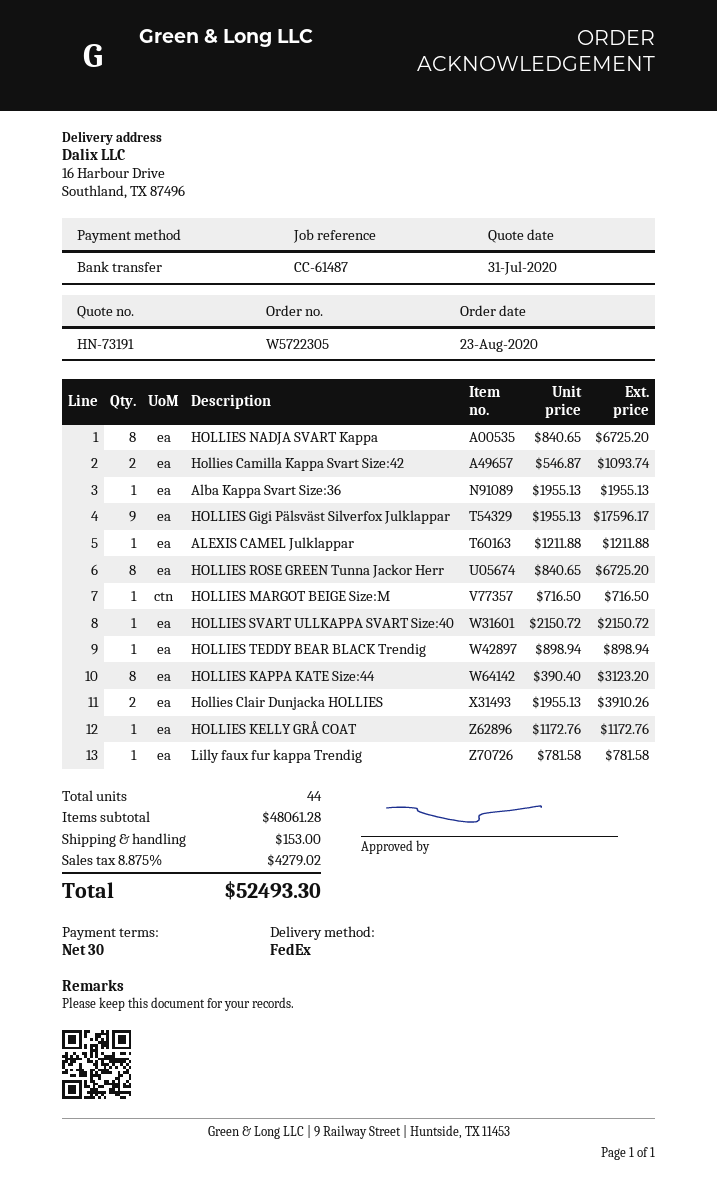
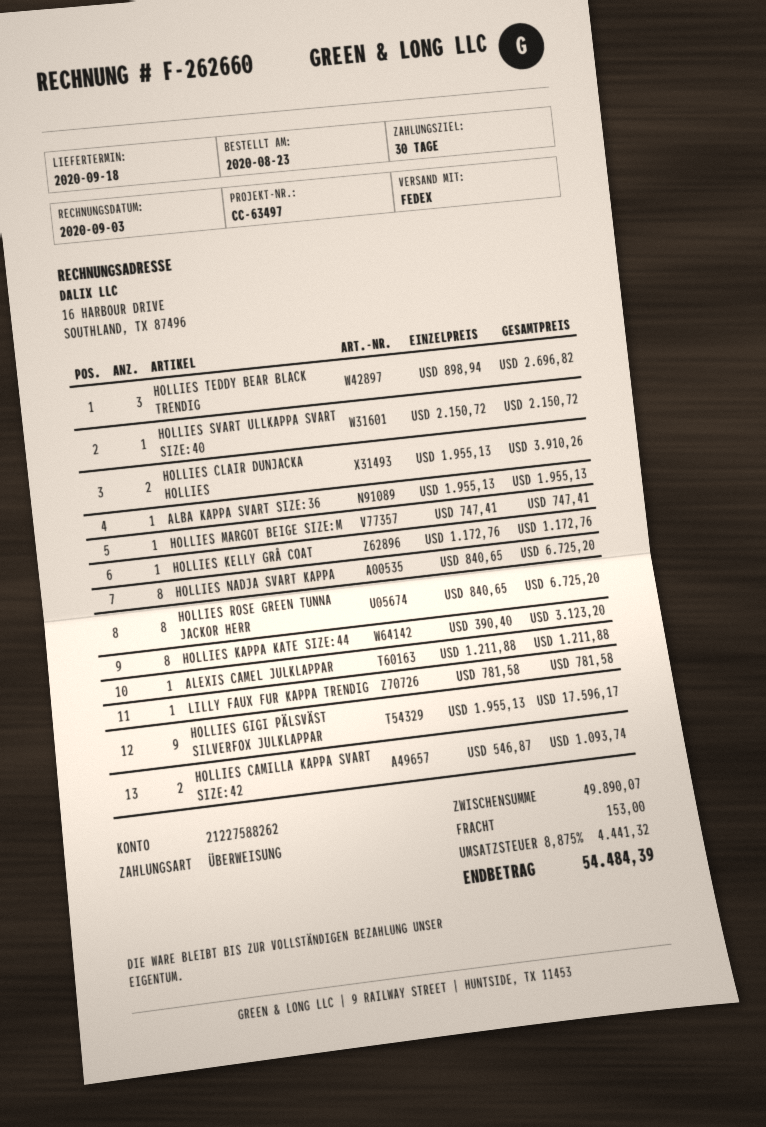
reference: CC-61487 -> CC-63497
HOLLIES MARGOT BEIGE Size:M: 1 x 716.50 = 716.50 -> 1 x 747.41 = 747.41
HOLLIES TEDDY BEAR BLACK Trendig: 1 x 898.94 = 898.94 -> 3 x 898.94 = 2696.82
subtotal: 48061.28 -> 49890.07
tax: 8.875% = 4279.02 -> 8.875% = 4441.32
total: 52493.30 -> 54484.39

